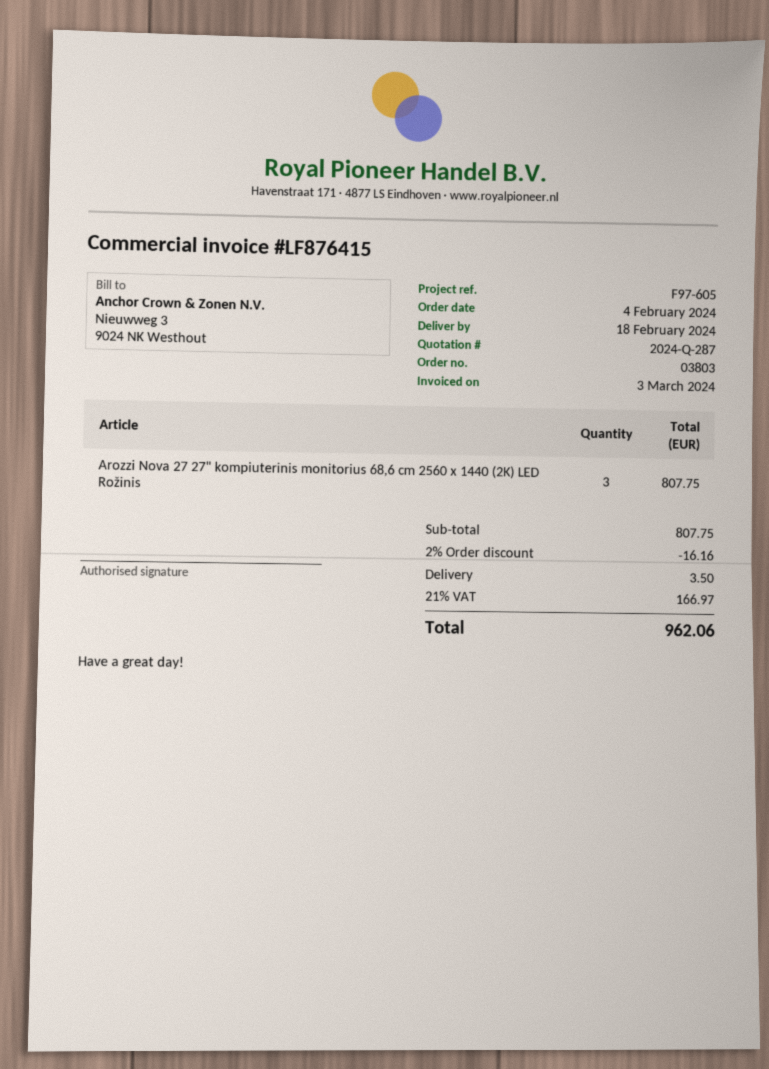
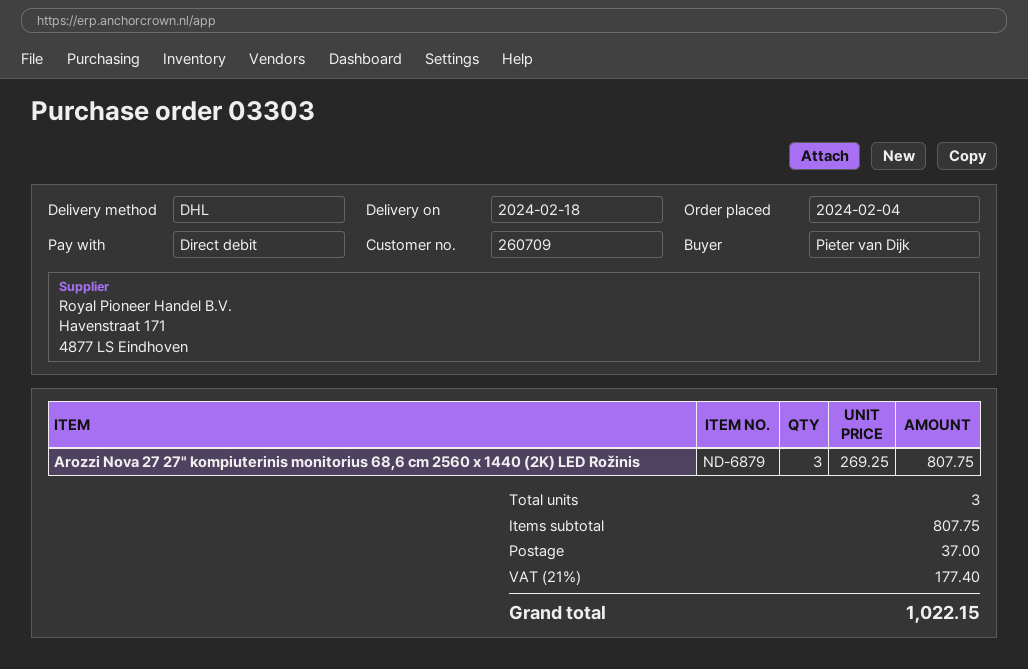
order number: 03803 -> 03303
discount: 2% = 16.16 -> none
shipping: 3.50 -> 37.00
tax: 21% = 166.97 -> 21% = 177.40
total: 962.06 -> 1022.15

